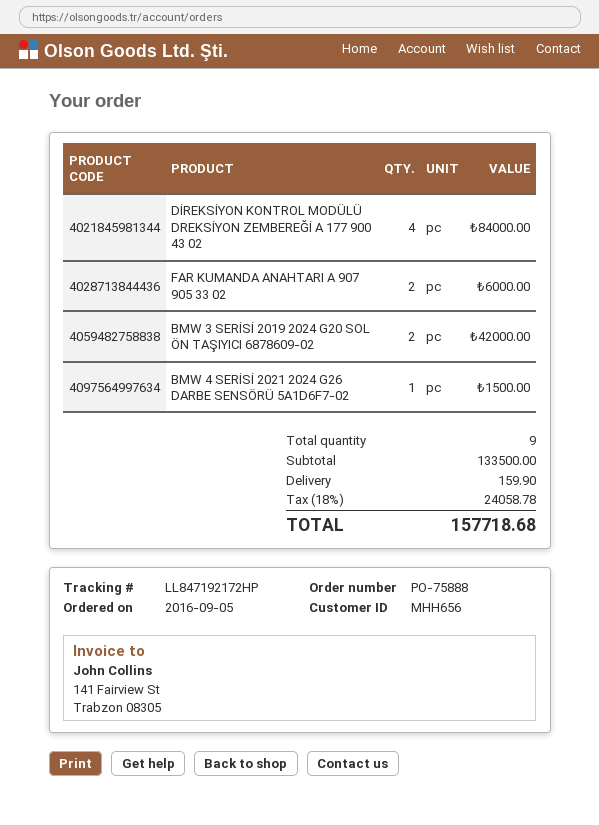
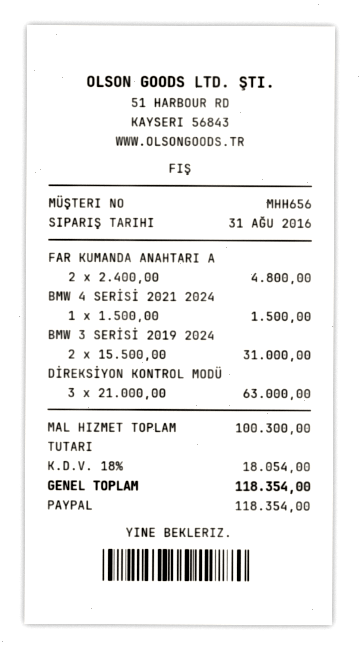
order date: 2016-09-05 -> 2016-08-31
DİREKSİYON KONTROL MODÜLÜ DREKSİYON ZEMBEREĞİ A 177 900 43 02: 4 for 84000.00 -> 3 for 63000.00
FAR KUMANDA ANAHTARI A 907 905 33 02: 2 for 6000.00 -> 2 for 4800.00
BMW 3 SERİSİ 2019 2024 G20 SOL ÖN TAŞIYICI 6878609-02: 2 for 42000.00 -> 2 for 31000.00
subtotal: 133500.00 -> 100300.00
shipping: 159.90 -> none
tax: 18% = 24058.78 -> 18% = 18054.00
total: 157718.68 -> 118354.00

